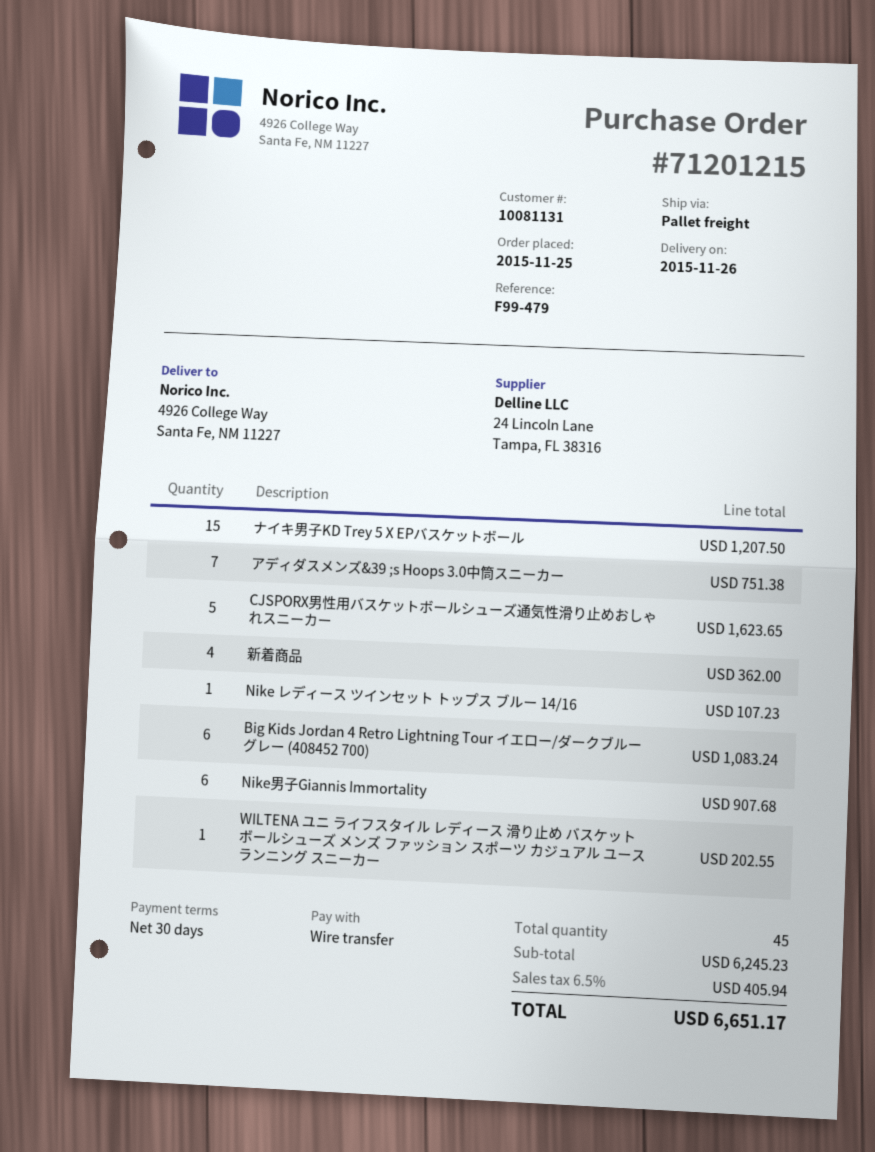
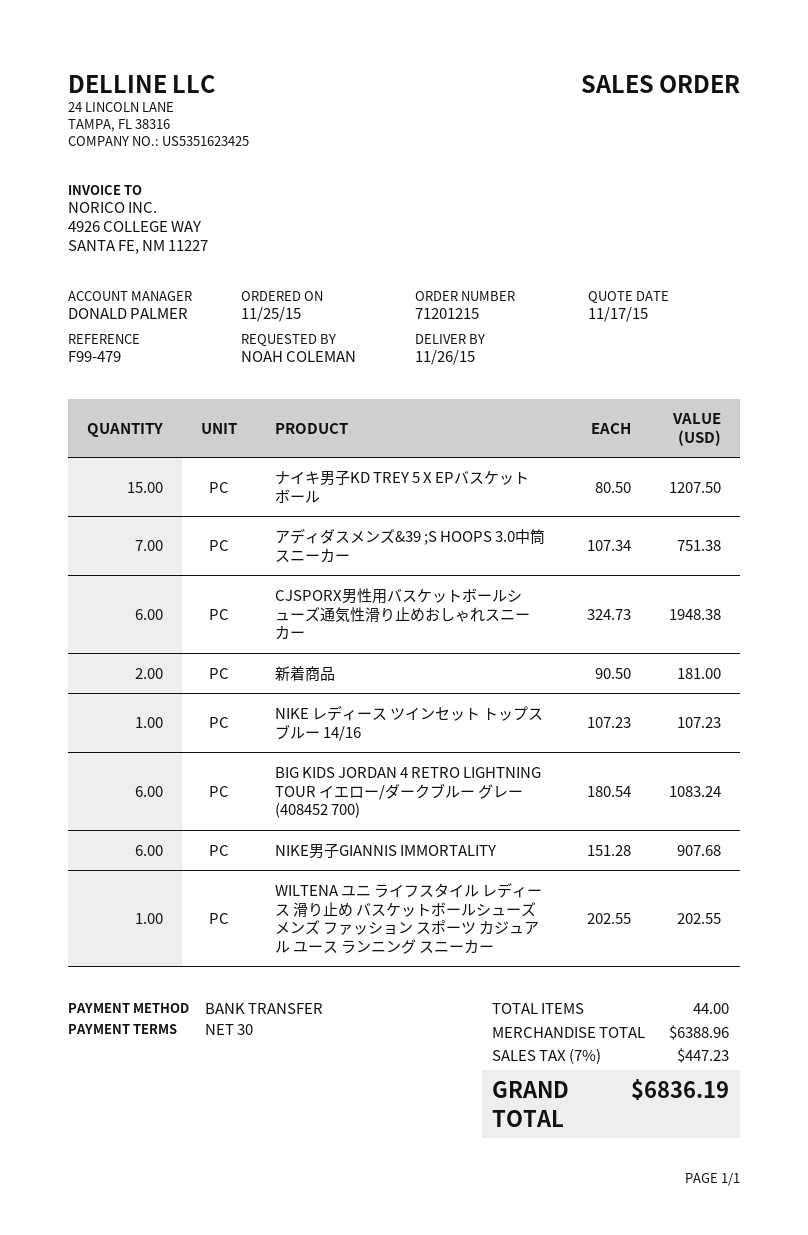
CJSPORX男性用バスケットボールシューズ通気性滑り止めおしゃれスニーカー: 5 for 1623.65 -> 6 for 1948.38
新着商品: 4 for 362.00 -> 2 for 181.00
total quantity: 45 -> 44
subtotal: 6245.23 -> 6388.96
tax: 6.5% = 405.94 -> 7% = 447.23
total: 6651.17 -> 6836.19

